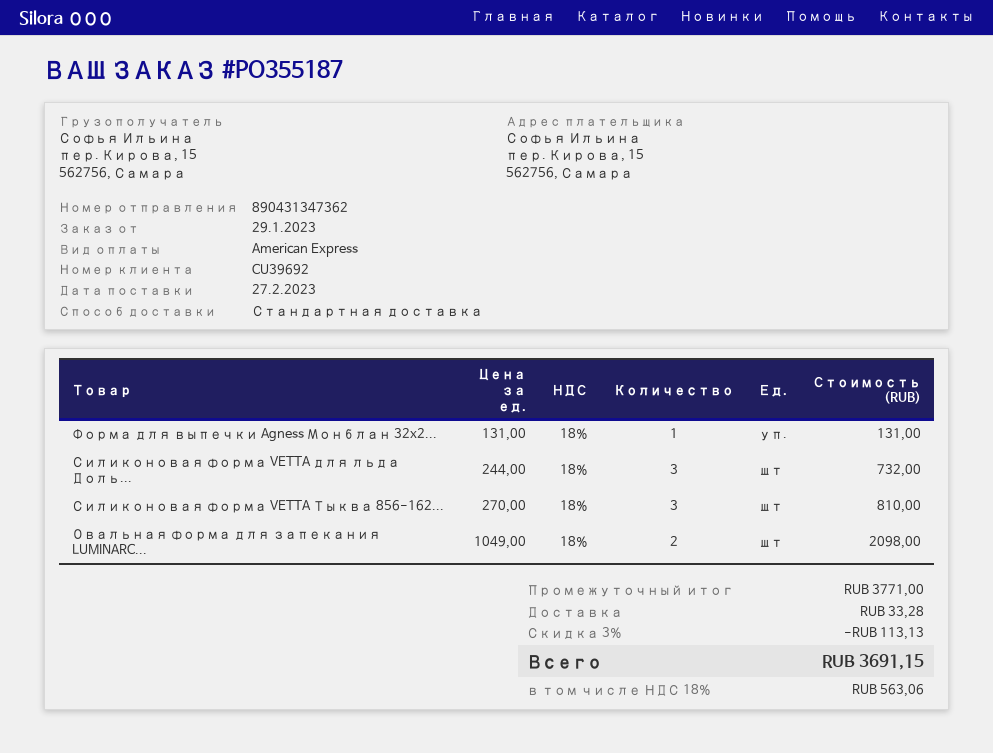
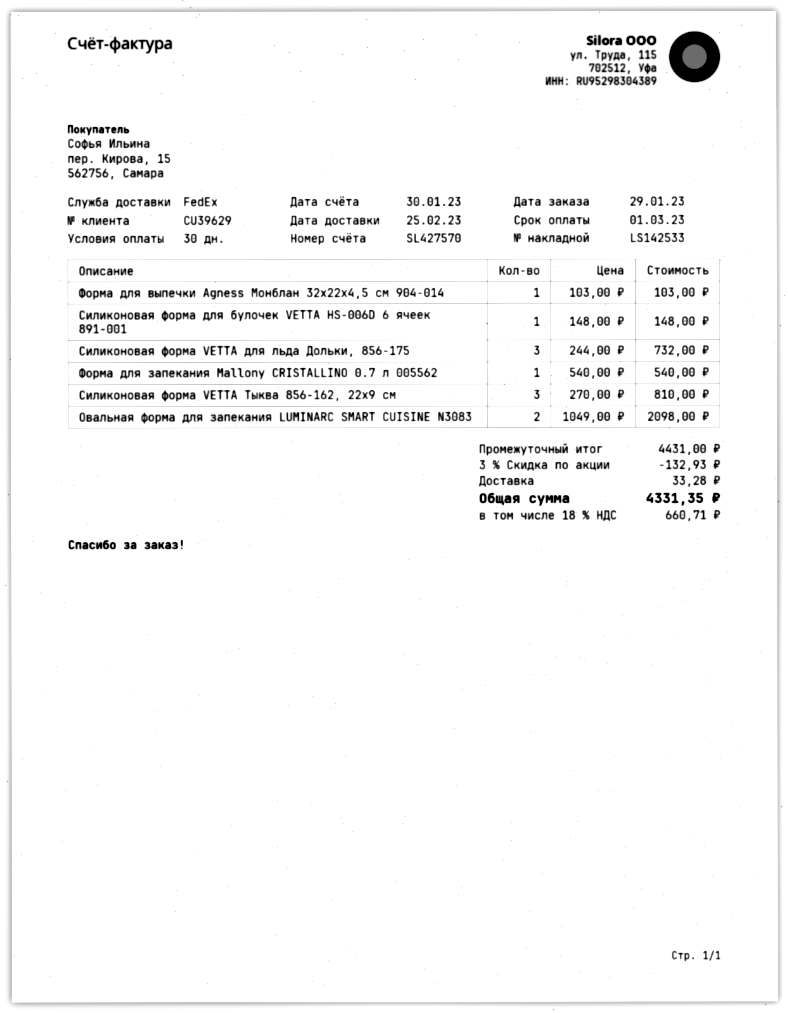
delivery date: 2023-02-27 -> 2023-02-25
customer number: CU39692 -> CU39629
shipping method: standard -> FedEx
Форма для выпечки Agness Монблан 32x2...: 1 x 131.00 = 131.00 -> 1 x 103.00 = 103.00
Силиконовая форма для булочек VETTA HS-006D 6 ячеек 891-001: none -> 1 x 148.00 = 148.00
Форма для запекания Mallony CRISTALLINO 0.7 л 005562: none -> 1 x 540.00 = 540.00
subtotal: 3771.00 -> 4431.00
discount: 3% = 113.13 -> 3% = 132.93
tax: 18% = 563.06 -> 18% = 660.71
total: 3691.15 -> 4331.35

